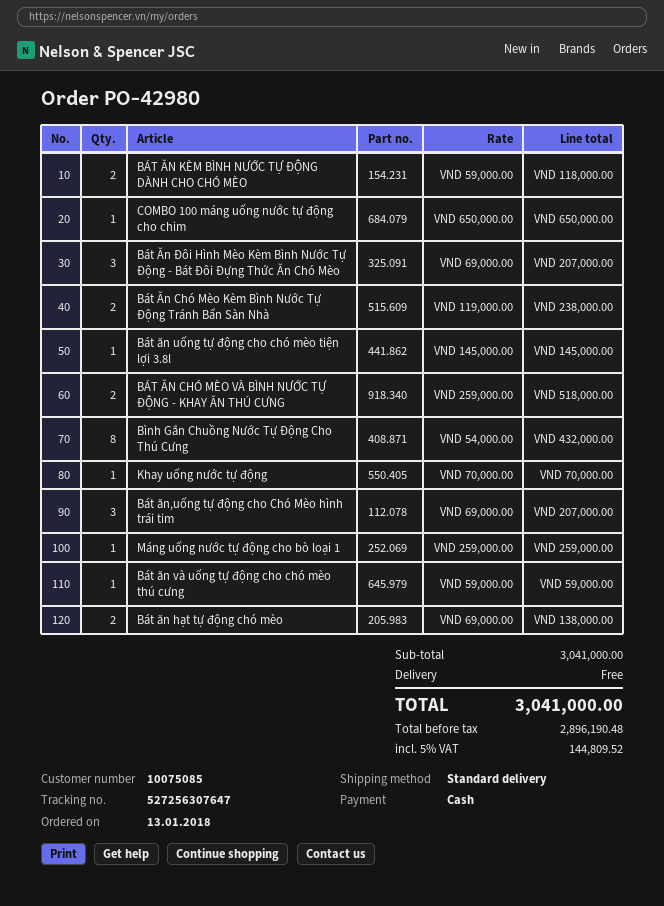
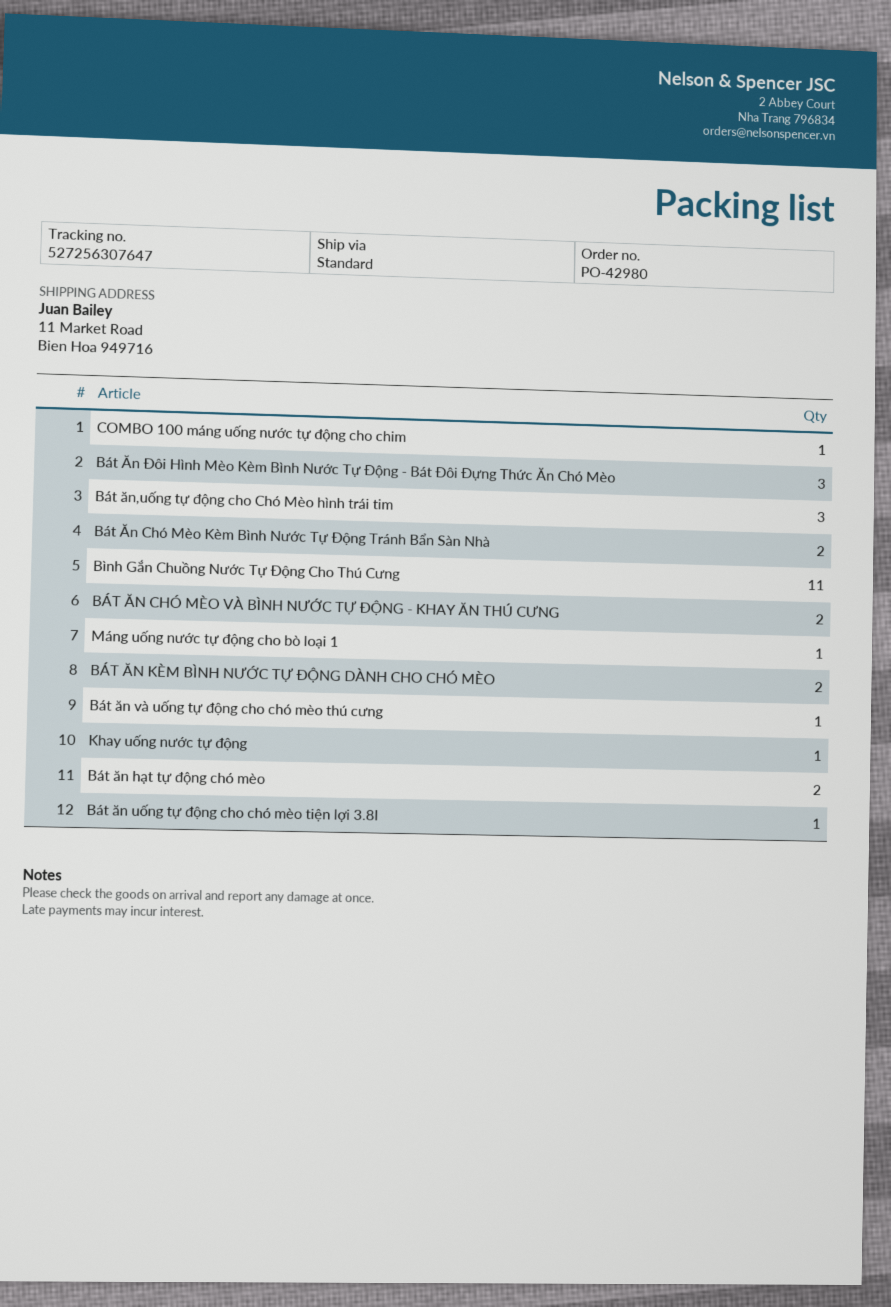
Bình Gắn Chuồng Nước Tự Động Cho Thú Cưng: 8 -> 11

